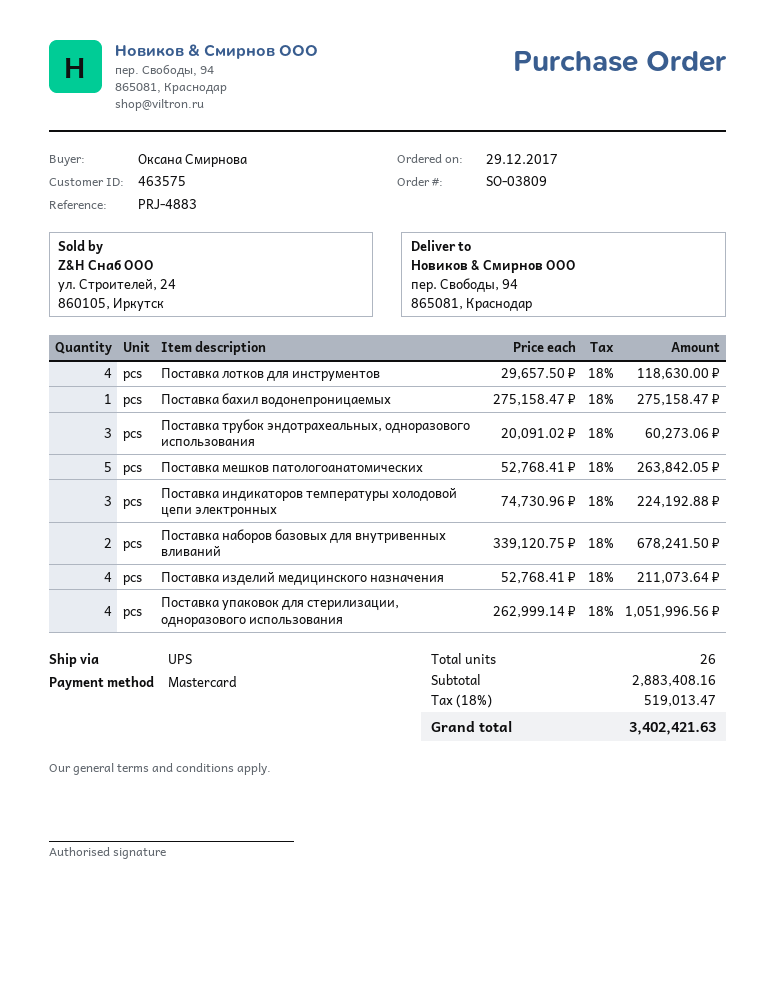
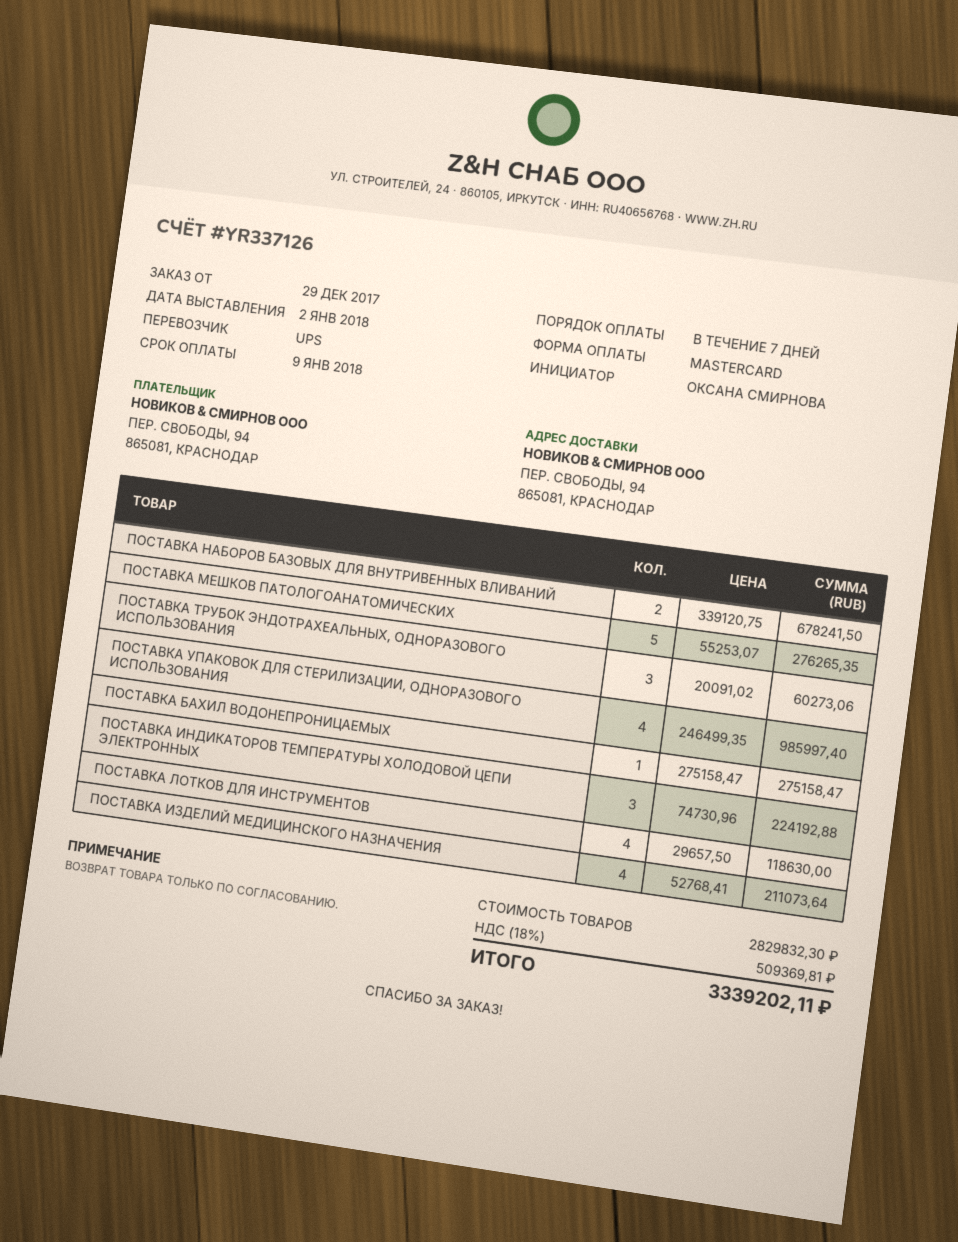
Поставка мешков патологоанатомических: 5 x 52768.41 = 263842.05 -> 5 x 55253.07 = 276265.35
Поставка упаковок для стерилизации, одноразового использования: 4 x 262999.14 = 1051996.56 -> 4 x 246499.35 = 985997.40
subtotal: 2883408.16 -> 2829832.30
tax: 18% = 519013.47 -> 18% = 509369.81
total: 3402421.63 -> 3339202.11

